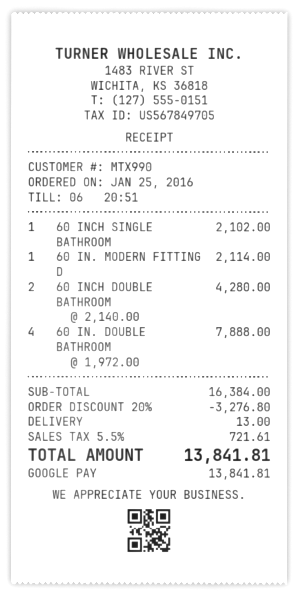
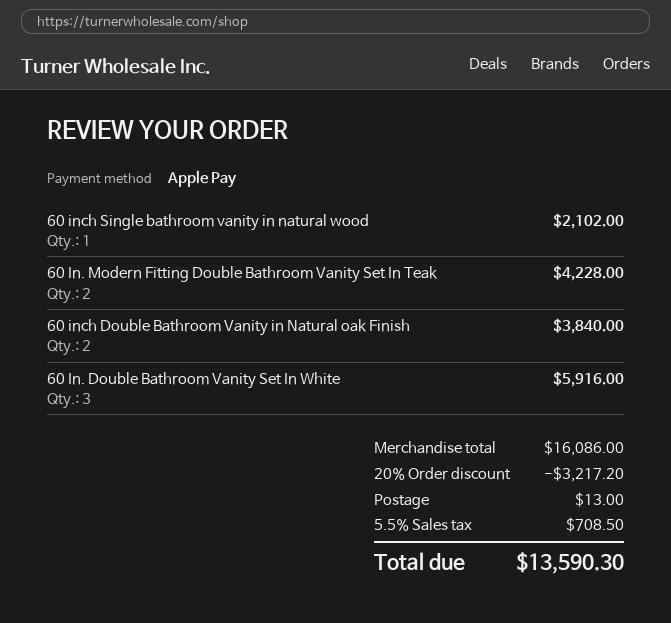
payment method: Google Pay -> Apple Pay
60 IN. MODERN FITTING D: 1 for 2114.00 -> 2 for 4228.00
60 INCH DOUBLE BATHROOM: 2 for 4280.00 -> 2 for 3840.00
60 IN. DOUBLE BATHROOM: 4 for 7888.00 -> 3 for 5916.00
subtotal: 16384.00 -> 16086.00
discount: 20% = 3276.80 -> 20% = 3217.20
tax: 5.5% = 721.61 -> 5.5% = 708.50
total: 13841.81 -> 13590.30

